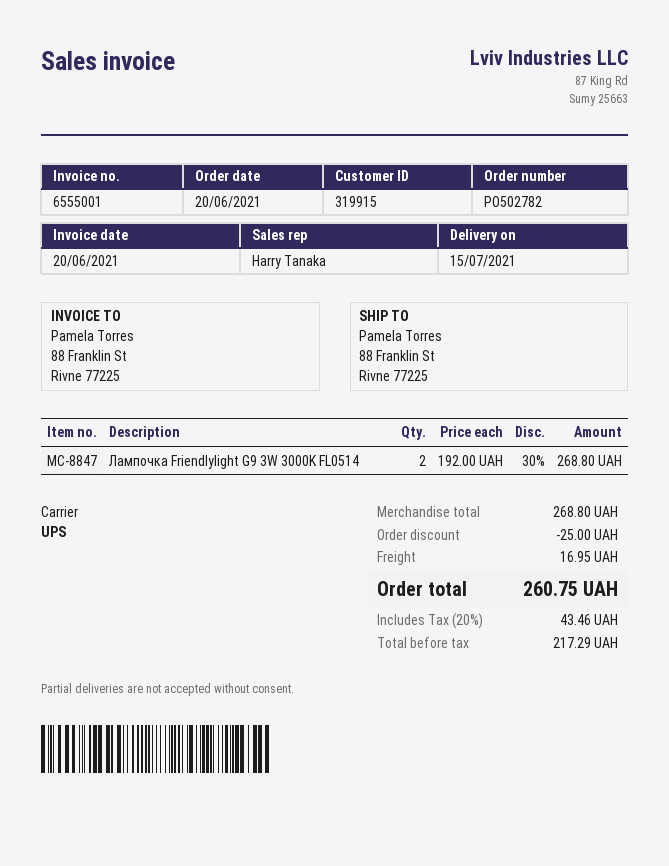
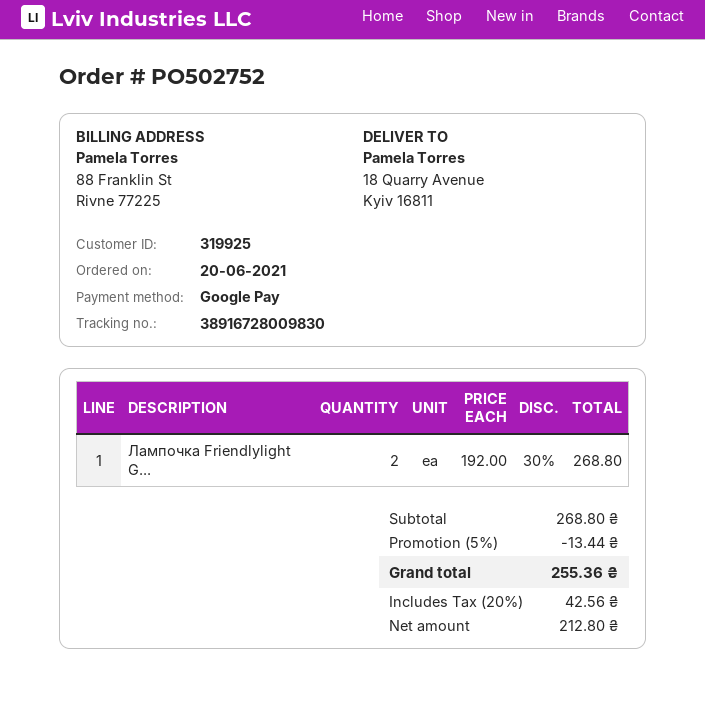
order number: PO502782 -> PO502752
customer number: 319915 -> 319925
ship to: 88 Franklin St, Rivne 77225 -> 18 Quarry Avenue, Kyiv 16811
discount: 25.00 -> 13.44
shipping: 16.95 -> none
net: 217.29 -> 212.80
tax: 20% = 43.46 -> 20% = 42.56
total: 260.75 -> 255.36

